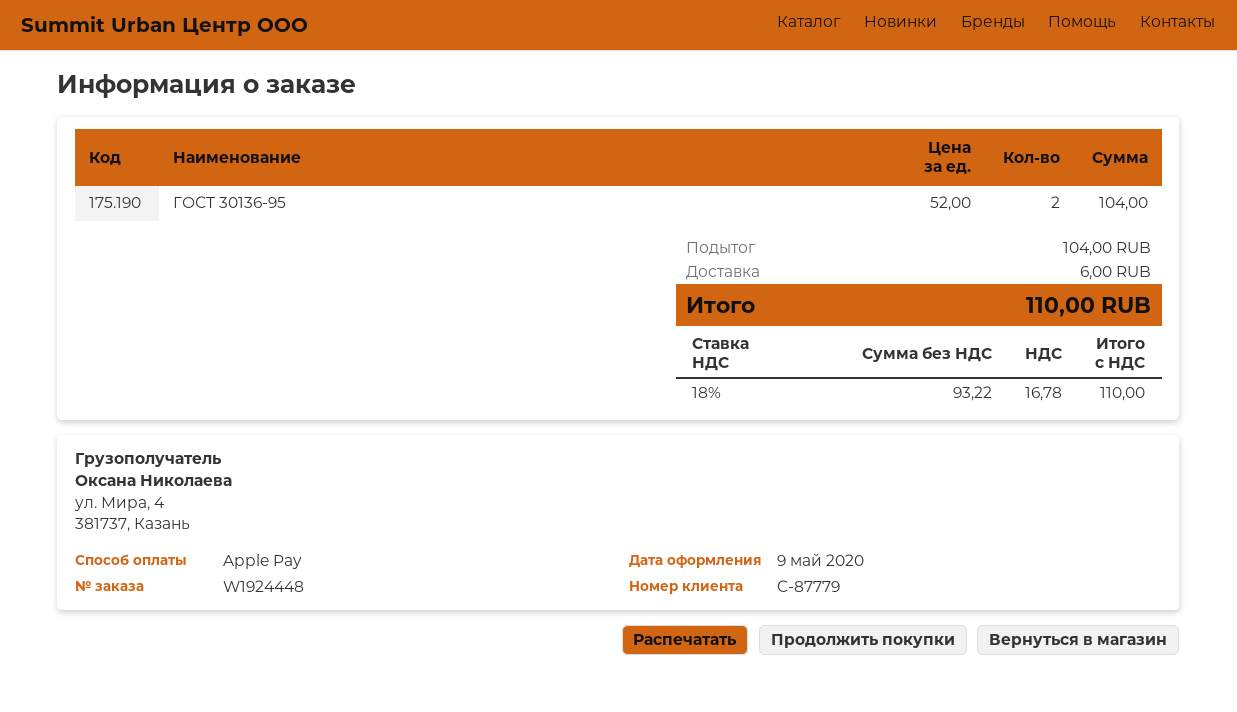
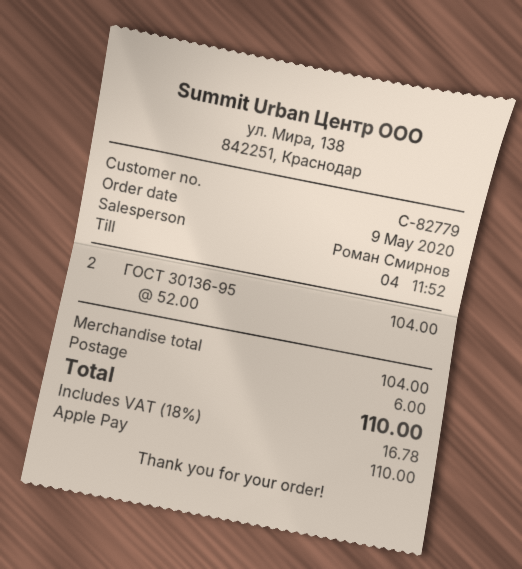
customer number: C-87779 -> C-82779

